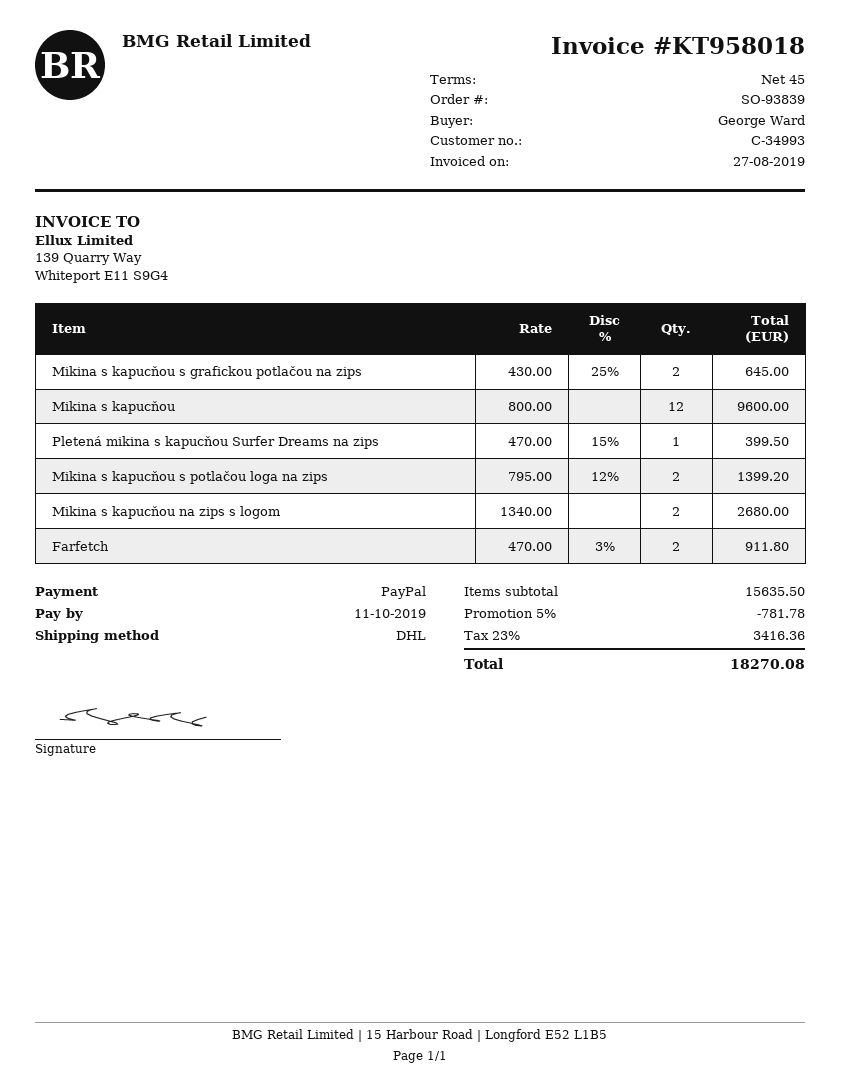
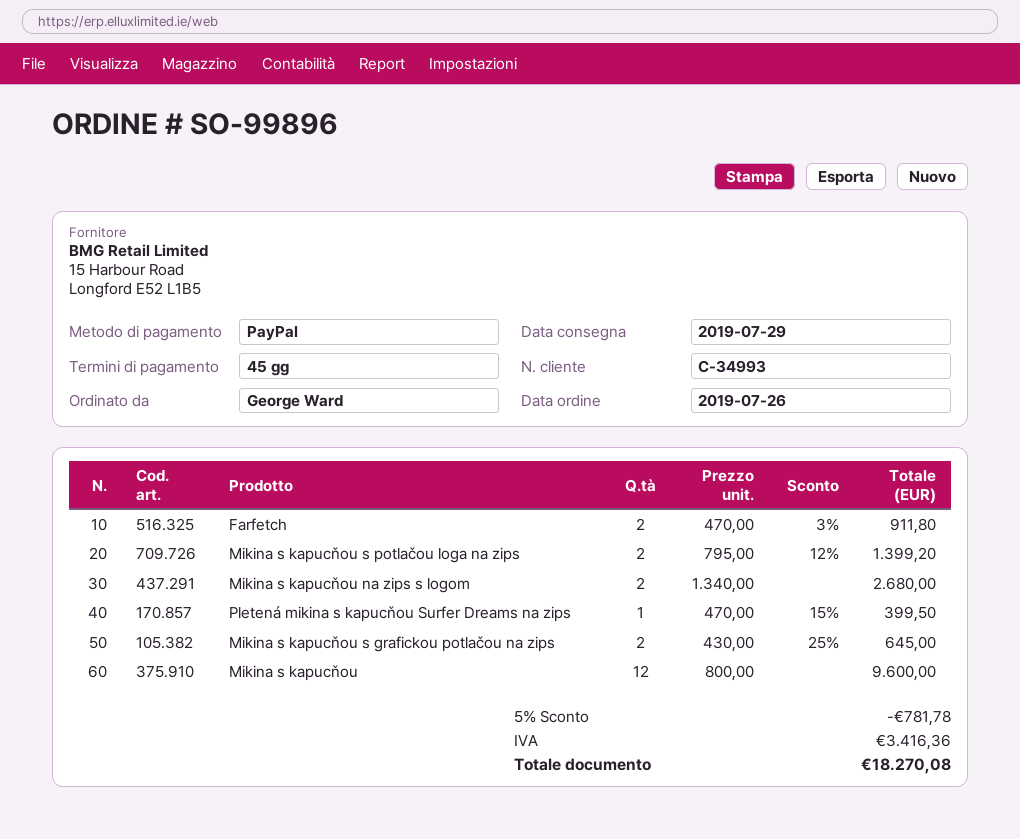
order number: SO-93839 -> SO-99896

